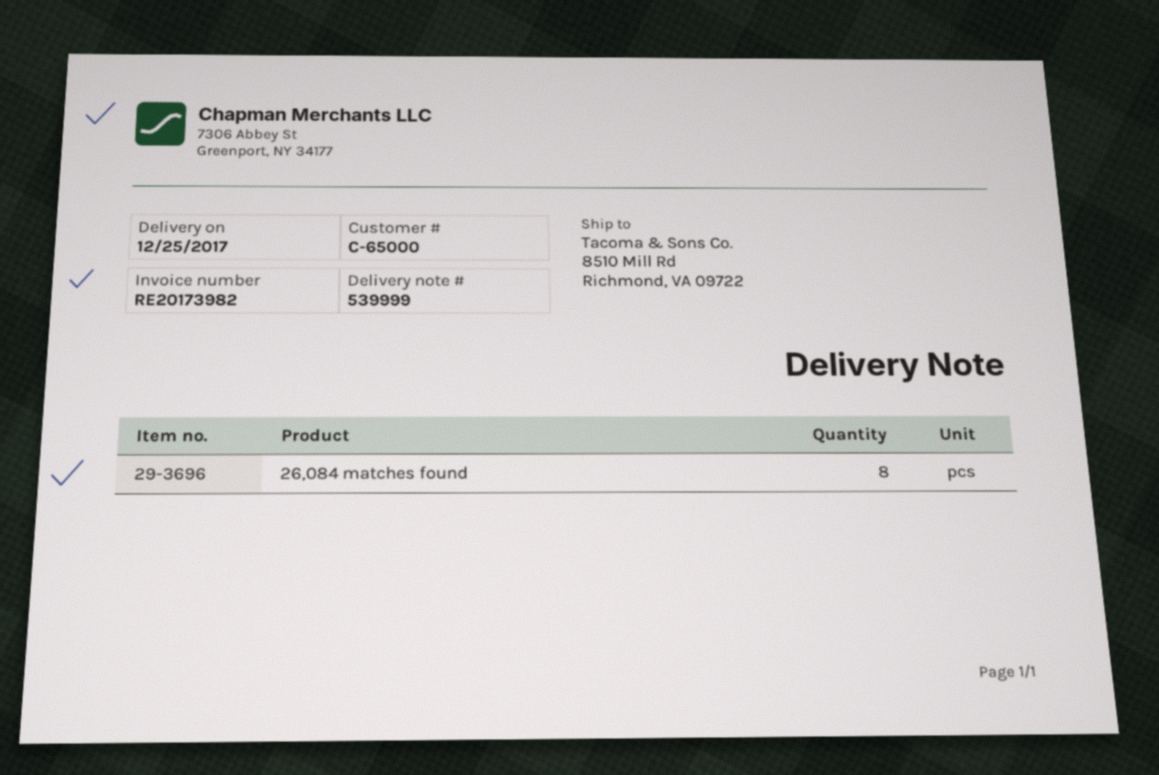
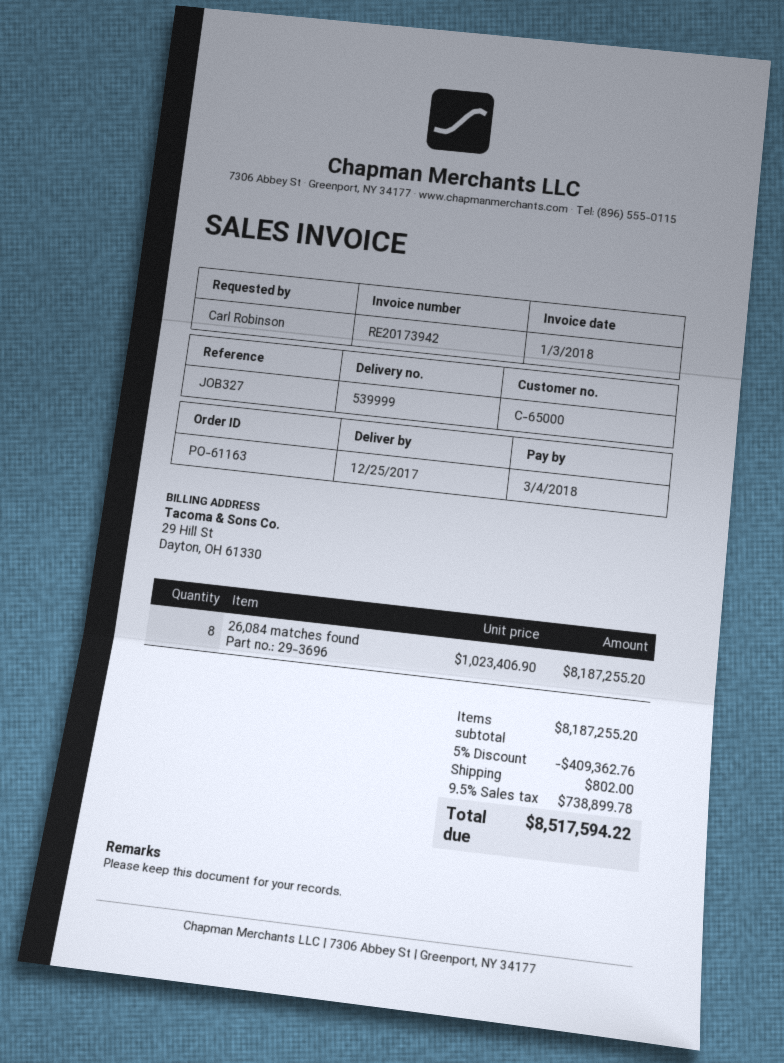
invoice number: RE20173982 -> RE20173942

